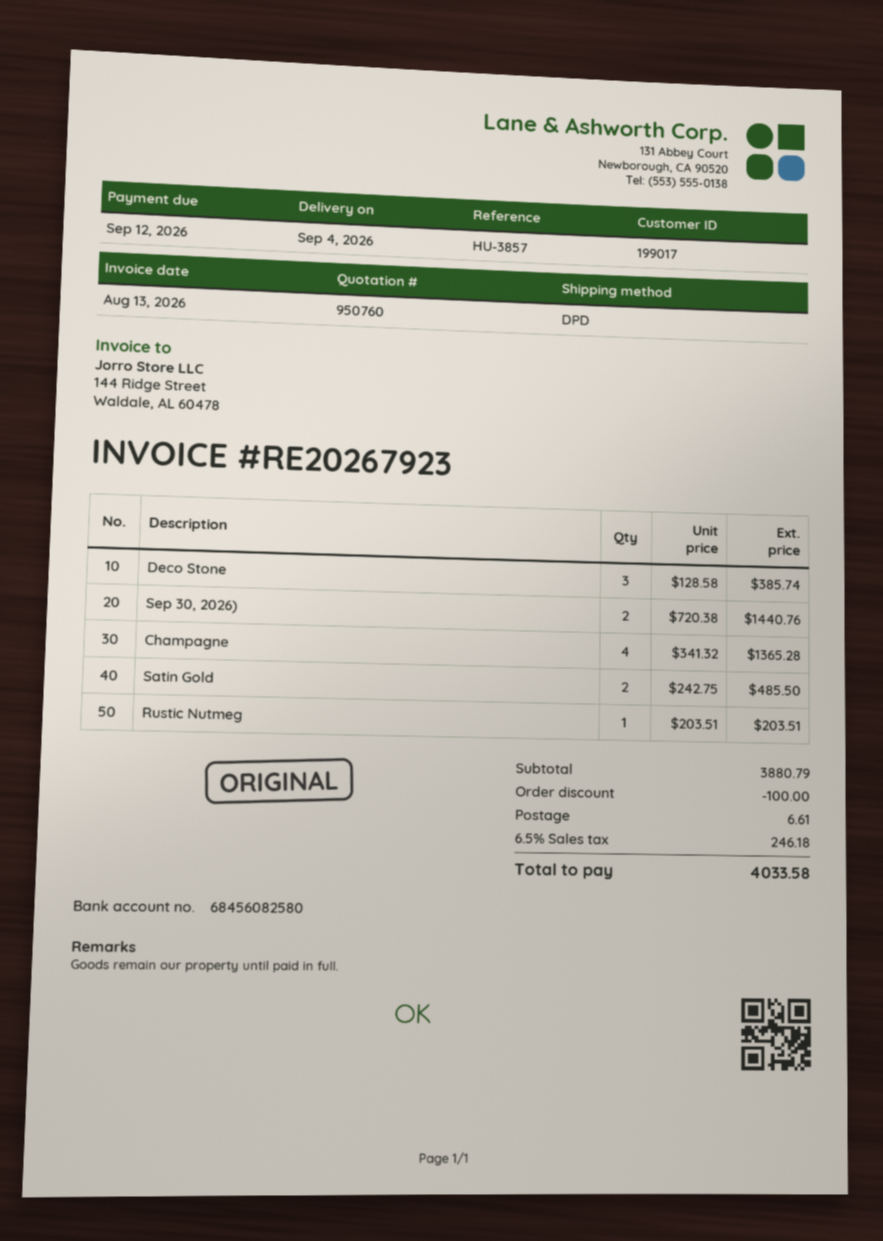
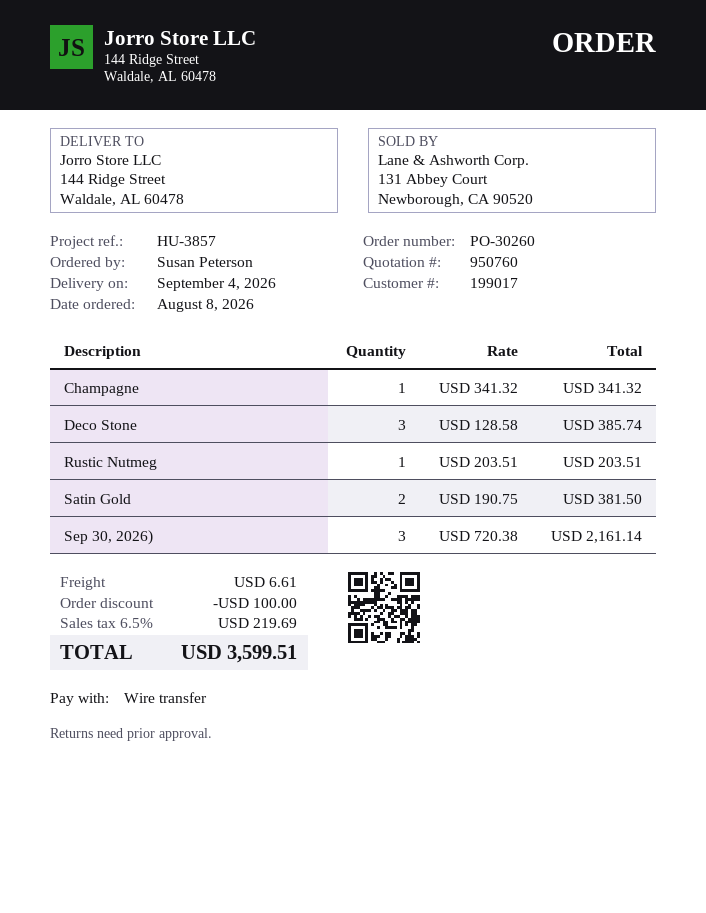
Sep 30, 2026): 2 x 720.38 = 1440.76 -> 3 x 720.38 = 2161.14
Champagne: 4 x 341.32 = 1365.28 -> 1 x 341.32 = 341.32
Satin Gold: 2 x 242.75 = 485.50 -> 2 x 190.75 = 381.50
tax: 6.5% = 246.18 -> 6.5% = 219.69
total: 4033.58 -> 3599.51

